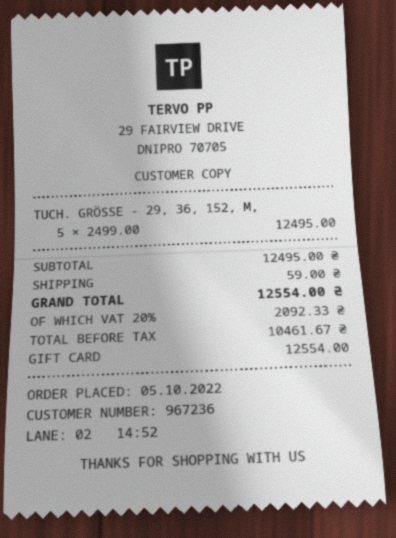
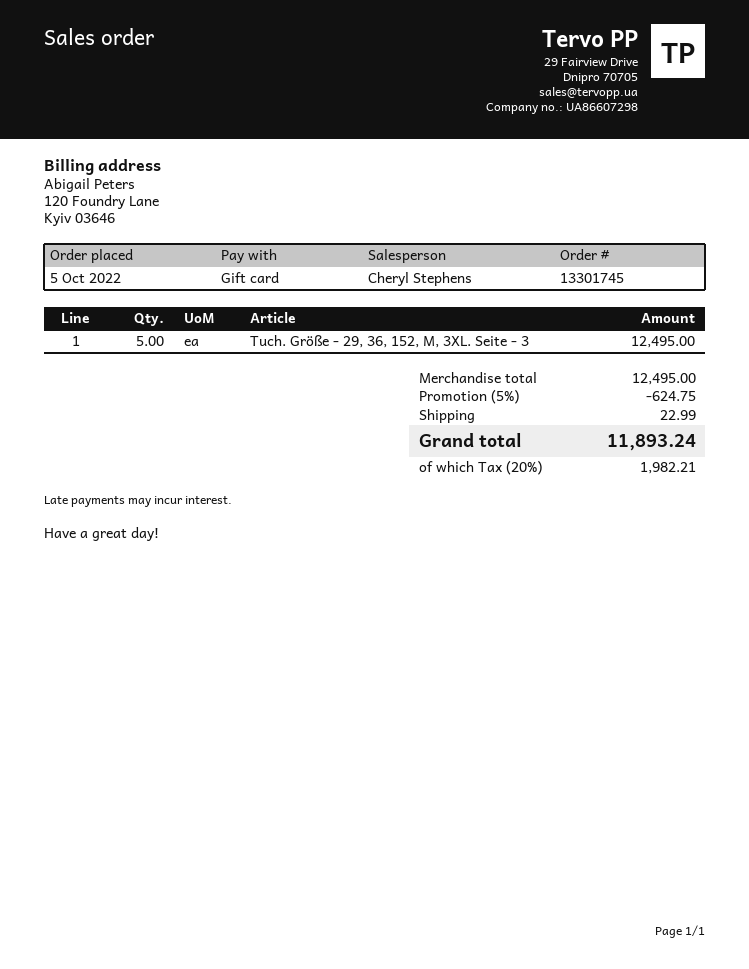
discount: none -> 5% = 624.75
shipping: 59.00 -> 22.99
tax: 20% = 2092.33 -> 20% = 1982.21
total: 12554.00 -> 11893.24

